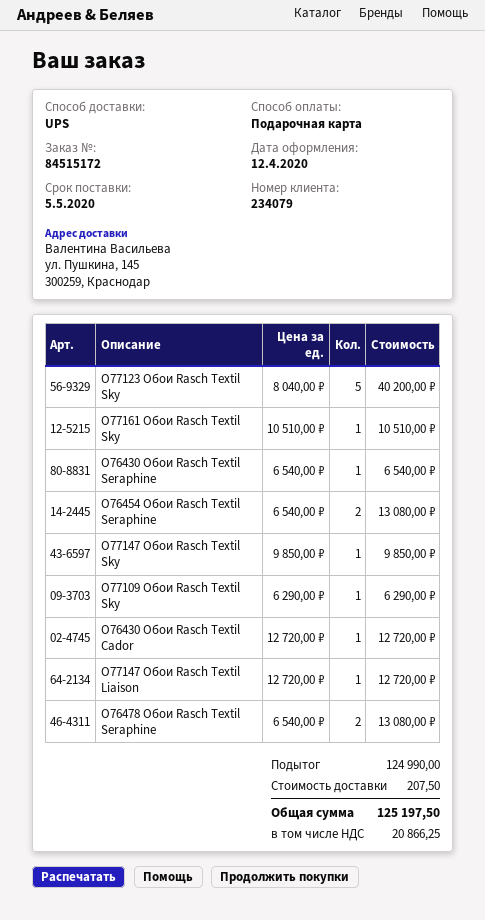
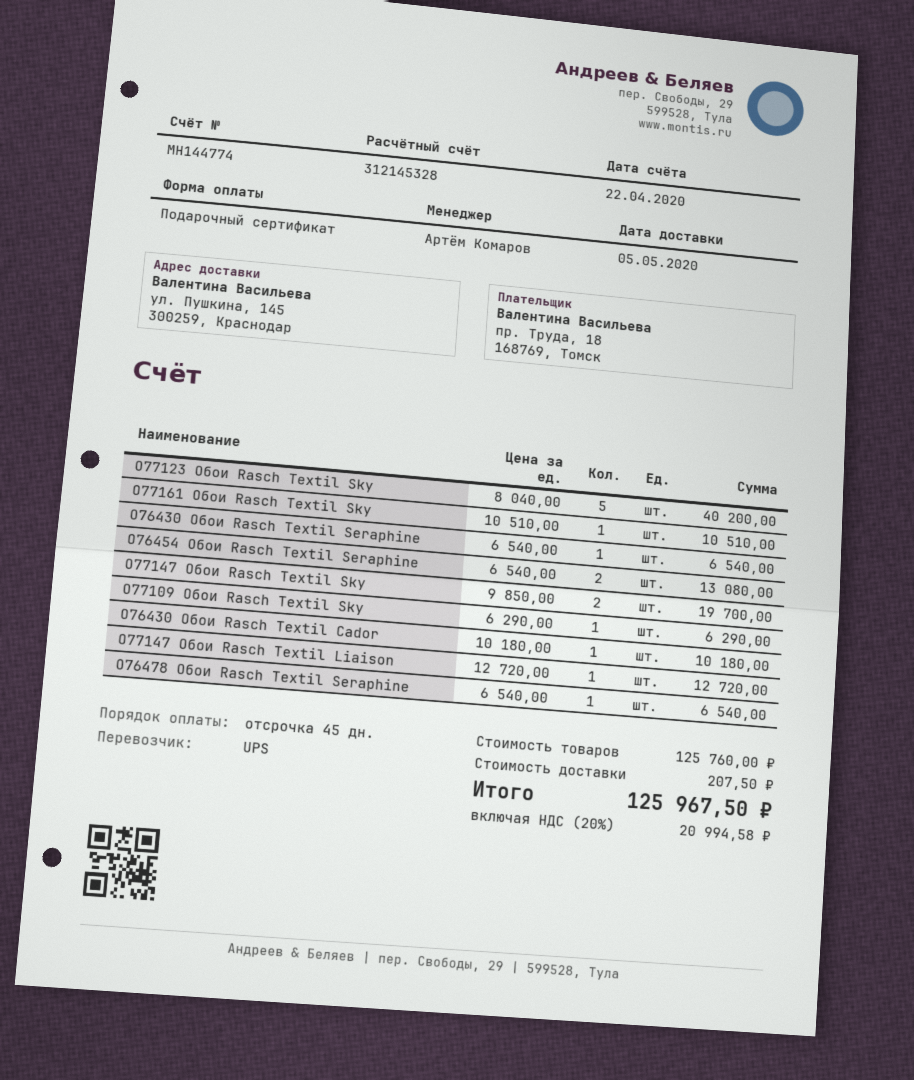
O77147 Обои Rasch Textil Sky: 1 x 9850.00 = 9850.00 -> 2 x 9850.00 = 19700.00
O76430 Обои Rasch Textil Cador: 1 x 12720.00 = 12720.00 -> 1 x 10180.00 = 10180.00
O76478 Обои Rasch Textil Seraphine: 2 x 6540.00 = 13080.00 -> 1 x 6540.00 = 6540.00
subtotal: 124990.00 -> 125760.00
tax: 20866.25 -> 20994.58
total: 125197.50 -> 125967.50

